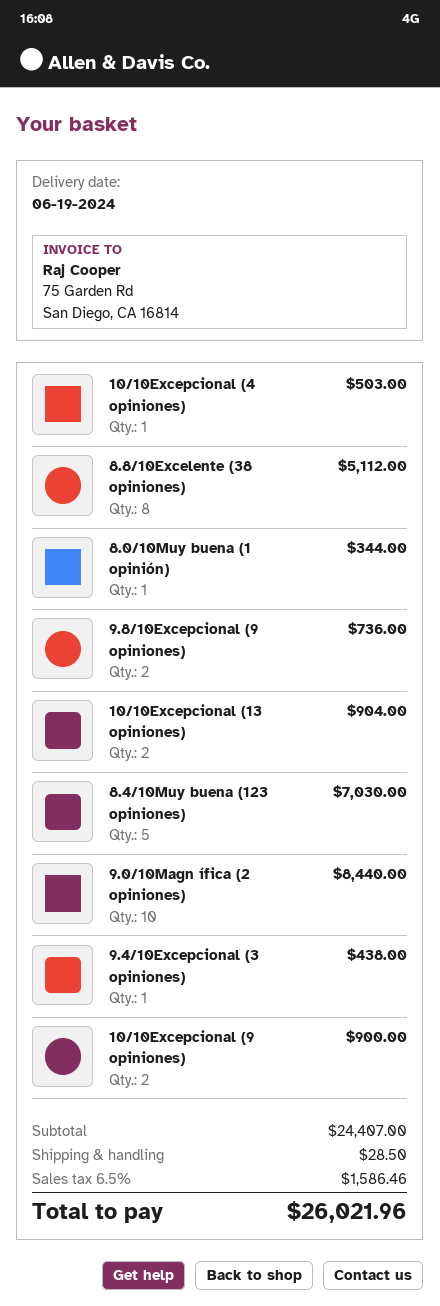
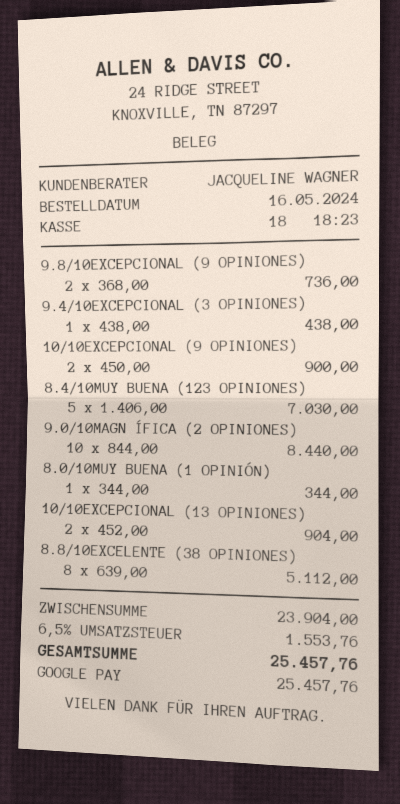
10/10Excepcional (4 opiniones): 1 for 503.00 -> none
subtotal: 24407.00 -> 23904.00
shipping: 28.50 -> none
tax: 6.5% = 1586.46 -> 6.5% = 1553.76
total: 26021.96 -> 25457.76

